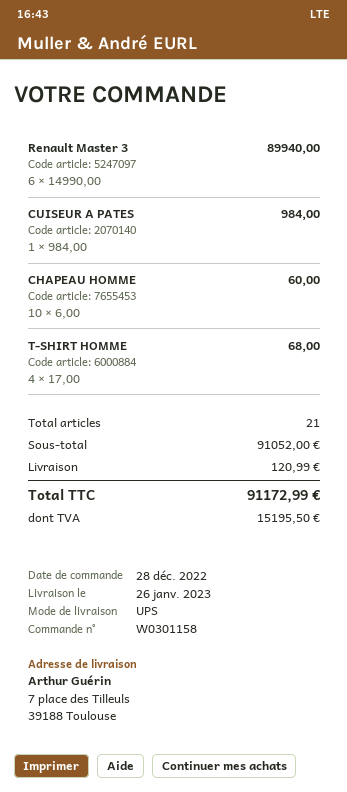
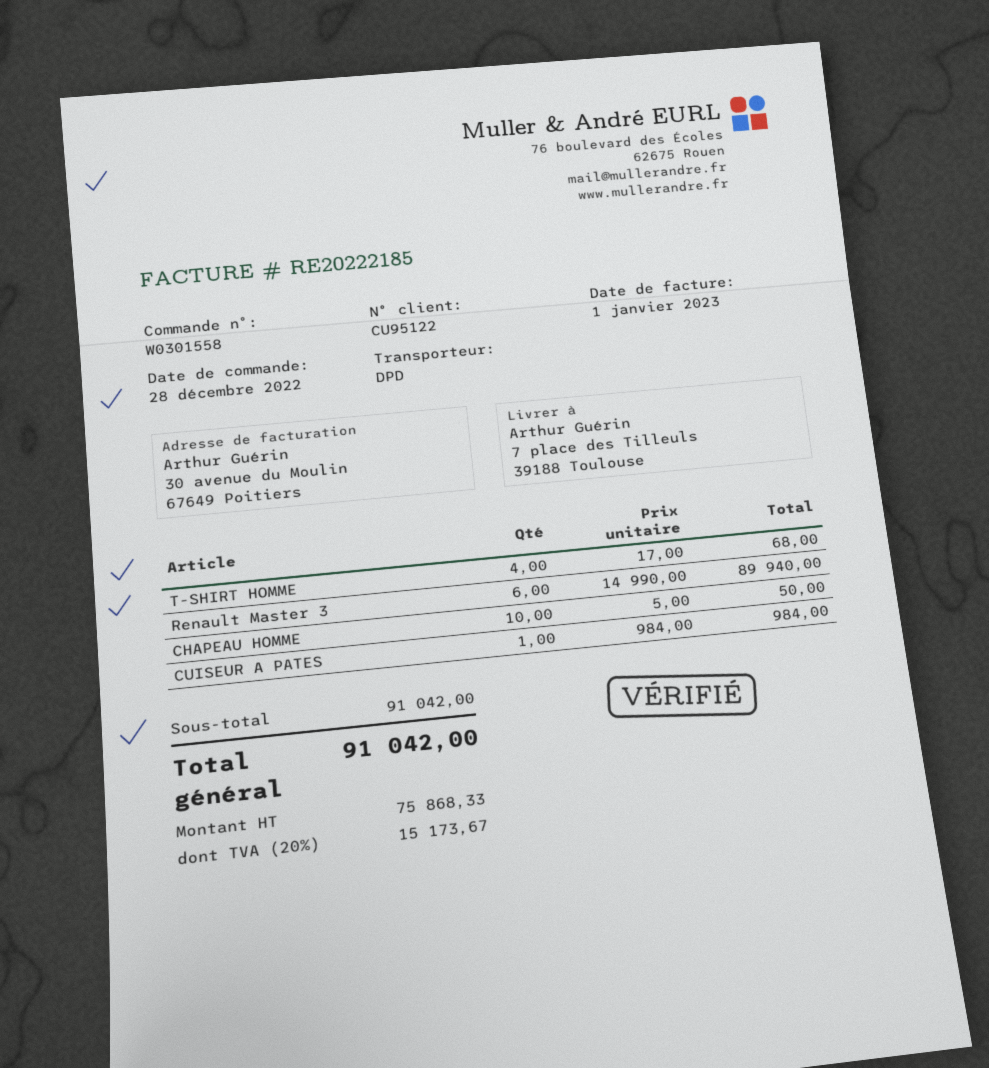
order number: W0301158 -> W0301558
shipping method: UPS -> DPD
CHAPEAU HOMME: 10 x 6.00 = 60.00 -> 10 x 5.00 = 50.00
subtotal: 91052.00 -> 91042.00
shipping: 120.99 -> none
tax: 15195.50 -> 15173.67
total: 91172.99 -> 91042.00

